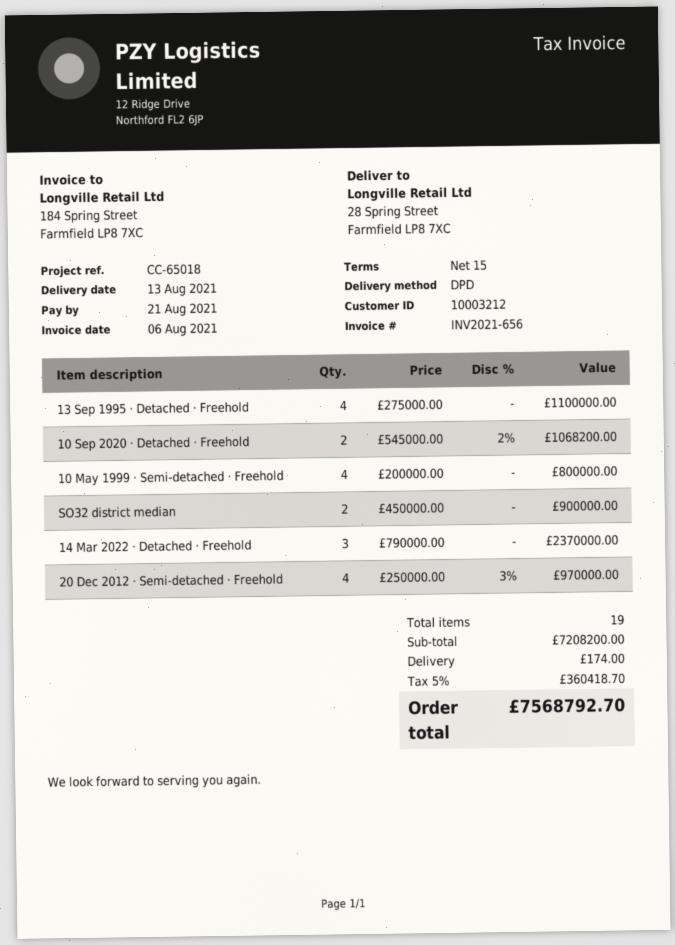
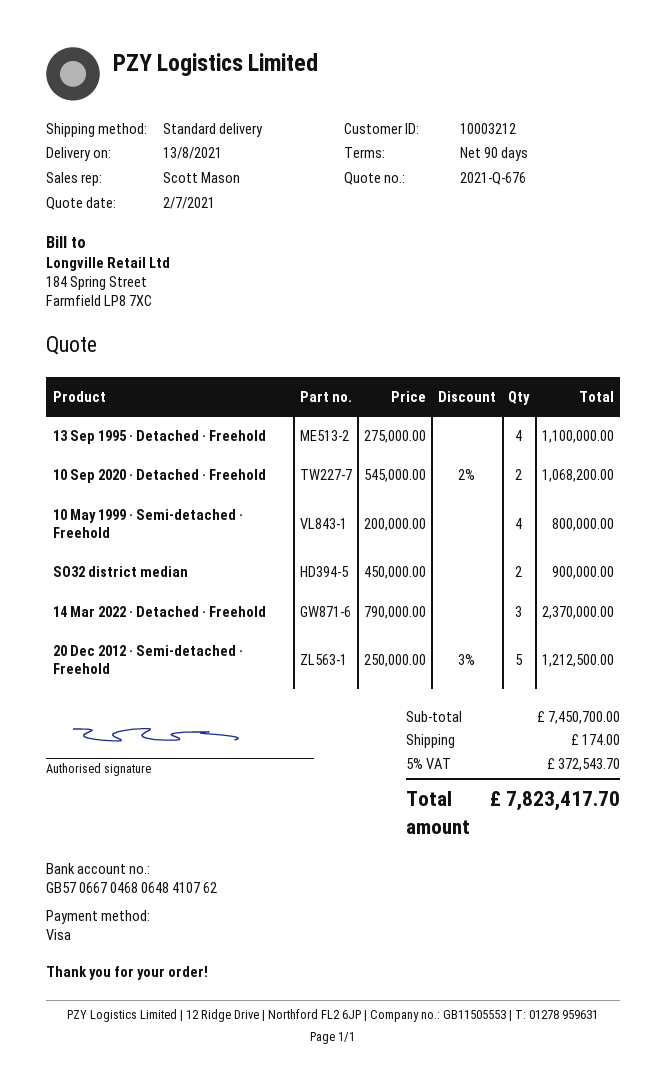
payment terms: 15 days -> 90 days
shipping method: DPD -> standard
20 Dec 2012 · Semi-detached · Freehold: 4 x 250000.00 - 3% = 970000.00 -> 5 x 250000.00 - 3% = 1212500.00
subtotal: 7208200.00 -> 7450700.00
tax: 5% = 360418.70 -> 5% = 372543.70
total: 7568792.70 -> 7823417.70

